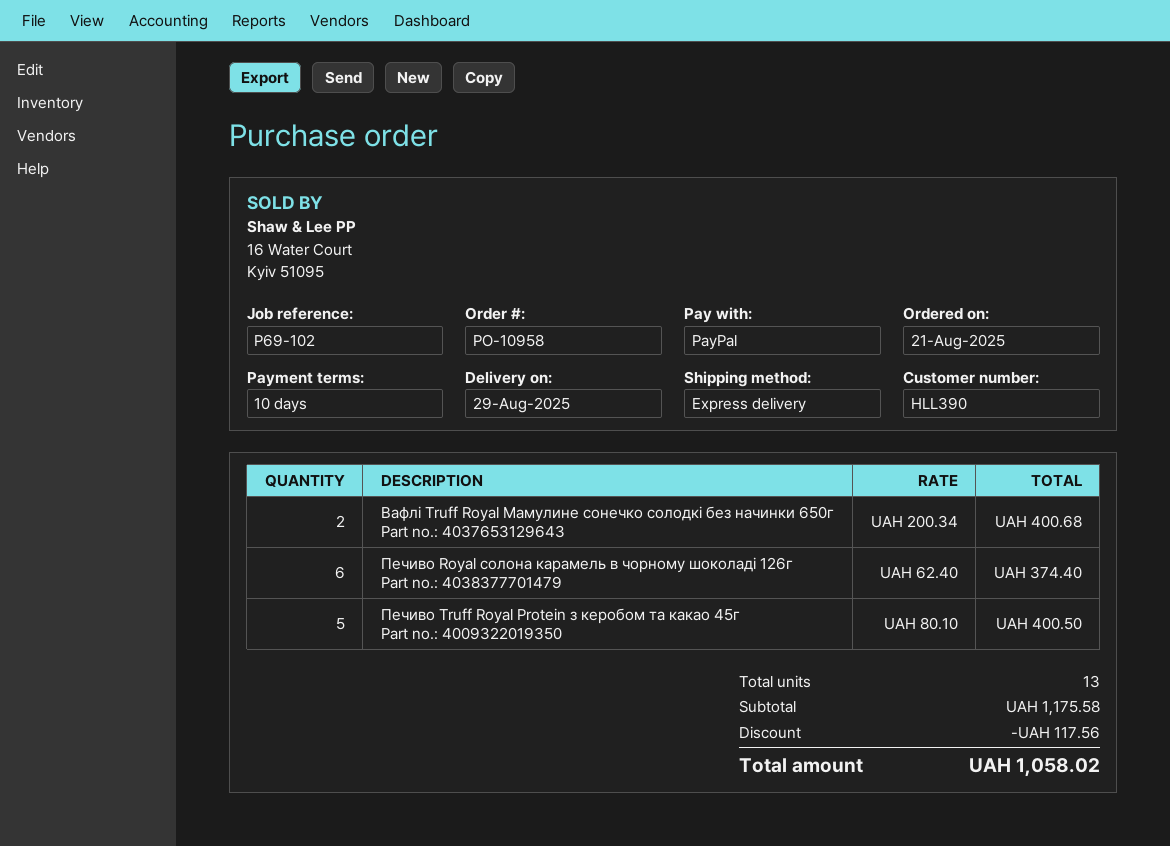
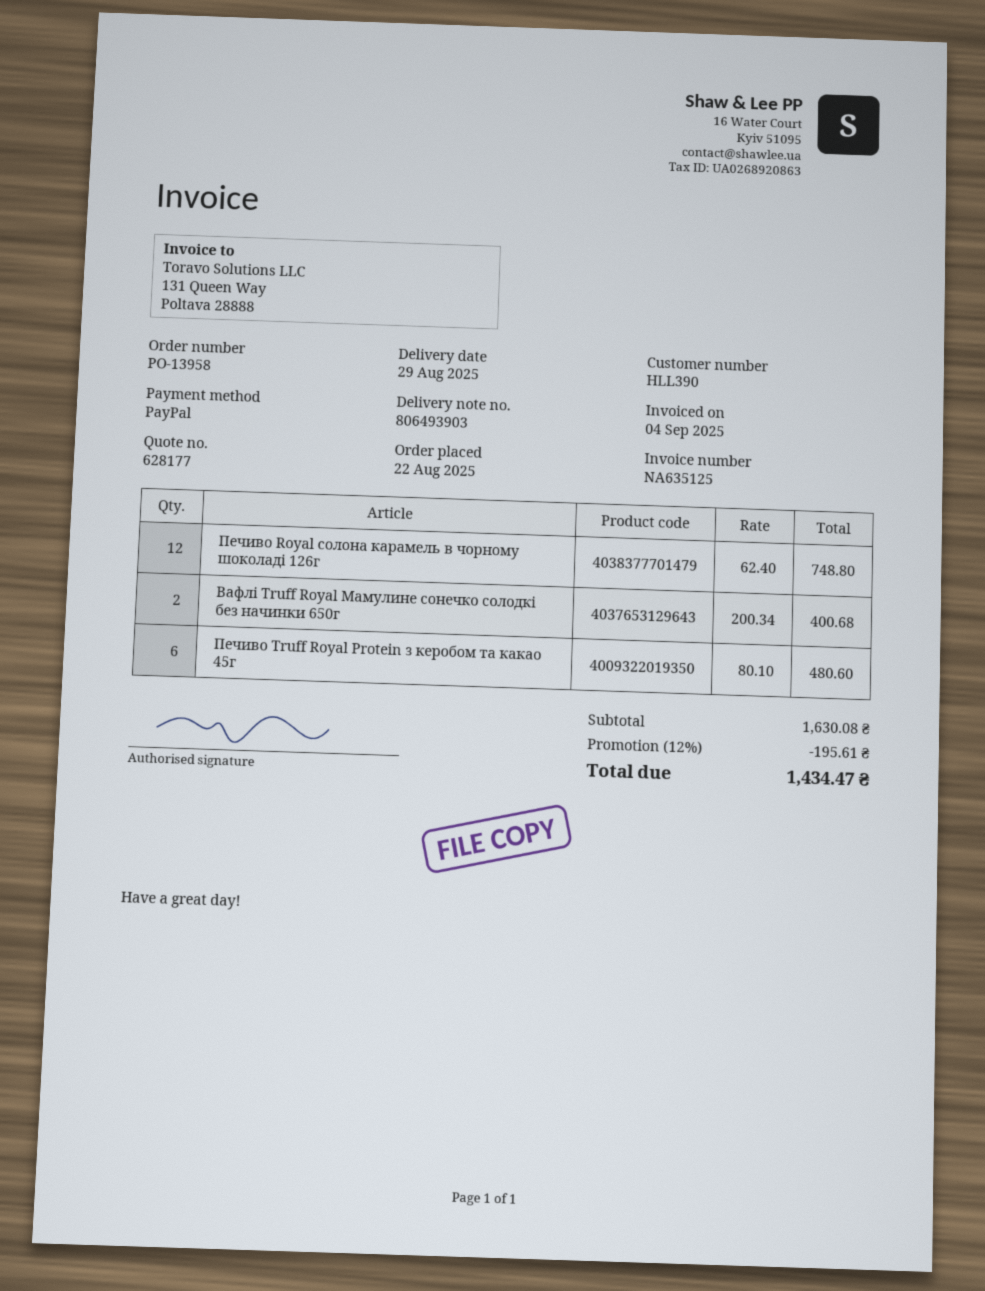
order number: PO-10958 -> PO-13958
order date: 2025-08-21 -> 2025-08-22
Печиво Royal солона карамель в чорному шоколаді 126г: 6 x 62.40 = 374.40 -> 12 x 62.40 = 748.80
Печиво Truff Royal Protein з керобом та какао 45г: 5 x 80.10 = 400.50 -> 6 x 80.10 = 480.60
subtotal: 1175.58 -> 1630.08
discount: 117.56 -> 195.61
total: 1058.02 -> 1434.47

